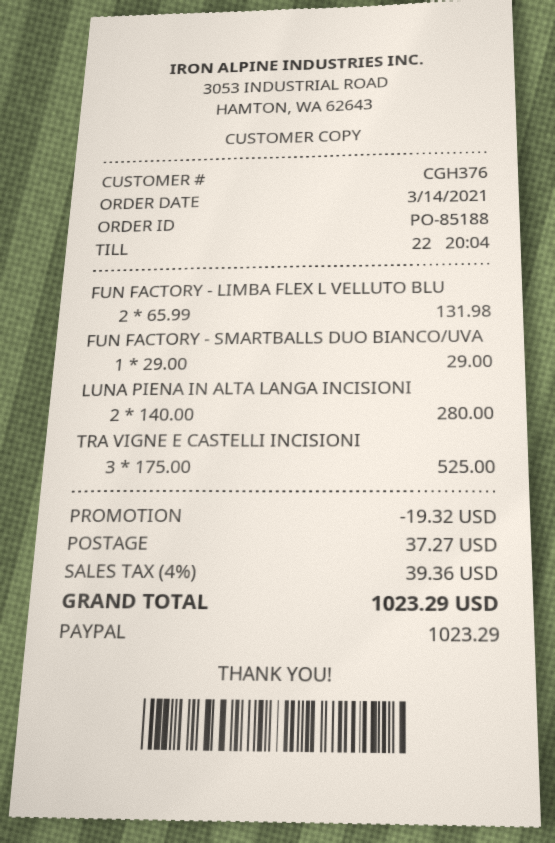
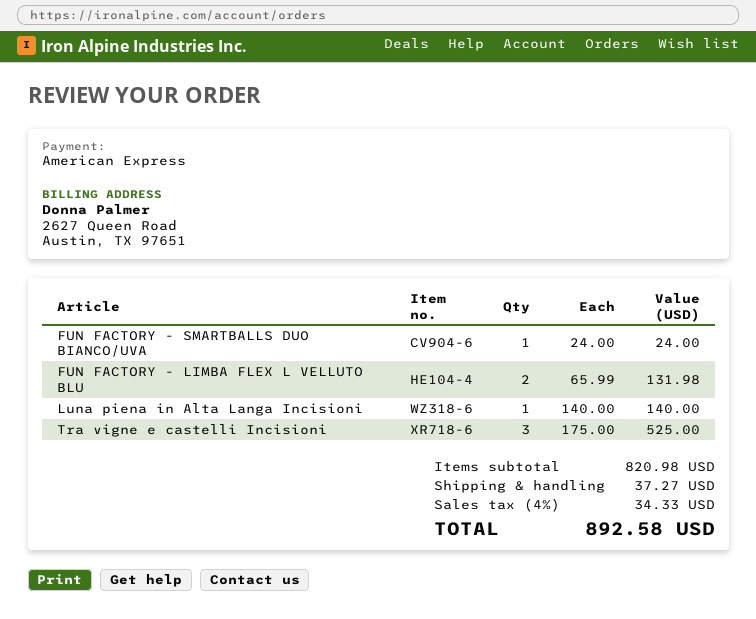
payment method: PayPal -> American Express
FUN FACTORY - SMARTBALLS DUO BIANCO/UVA: 1 x 29.00 = 29.00 -> 1 x 24.00 = 24.00
LUNA PIENA IN ALTA LANGA INCISIONI: 2 x 140.00 = 280.00 -> 1 x 140.00 = 140.00
discount: 19.32 -> none
tax: 4% = 39.36 -> 4% = 34.33
total: 1023.29 -> 892.58

